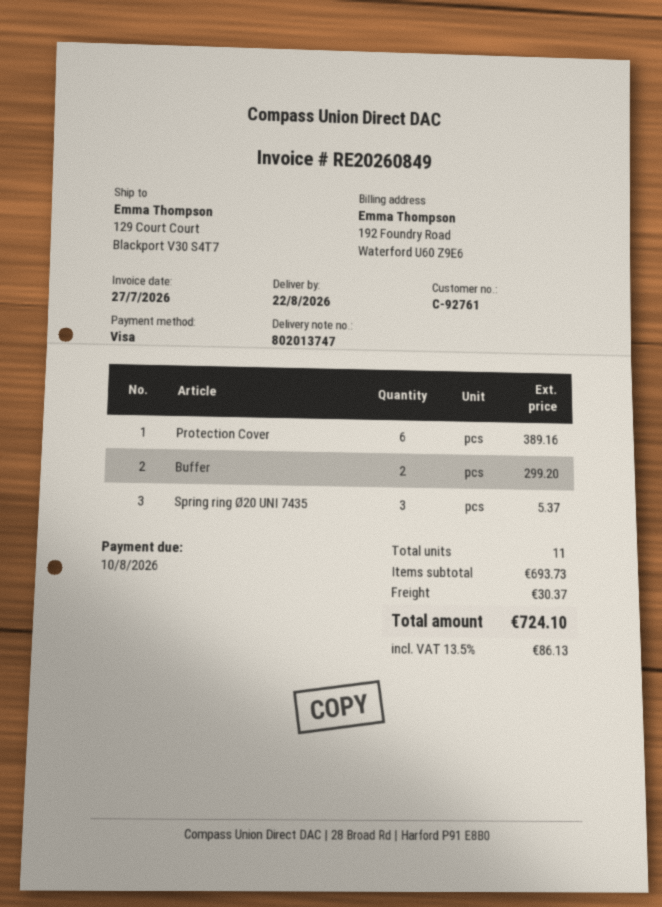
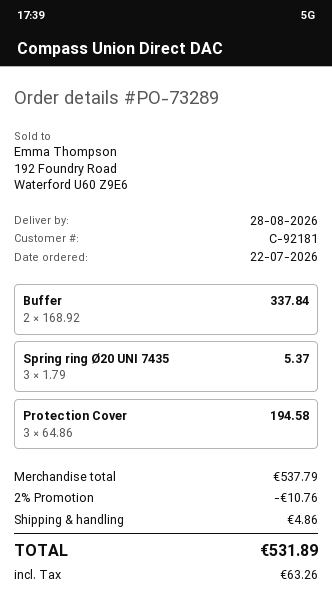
delivery date: 2026-08-22 -> 2026-08-28
customer number: C-92761 -> C-92181
Protection Cover: 6 for 389.16 -> 3 for 194.58
Buffer: 2 for 299.20 -> 2 for 337.84
subtotal: 693.73 -> 537.79
discount: none -> 2% = 10.76
shipping: 30.37 -> 4.86
tax: 86.13 -> 63.26
total: 724.10 -> 531.89

